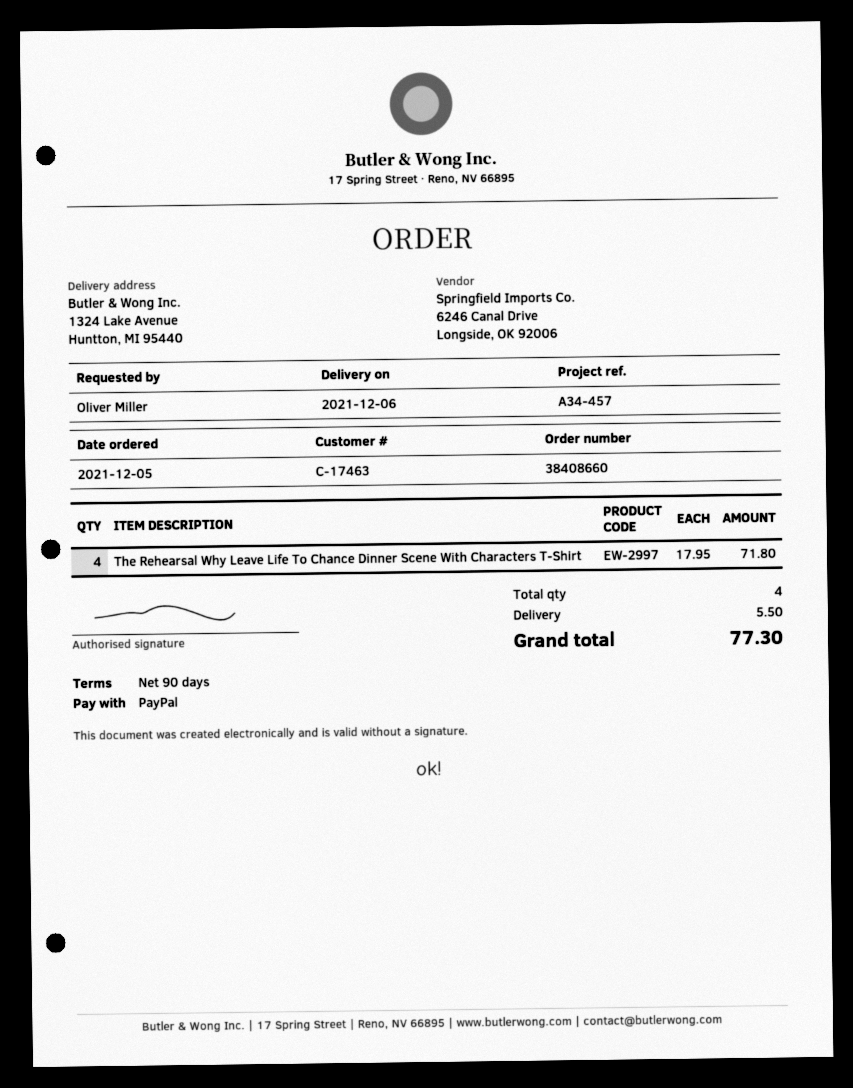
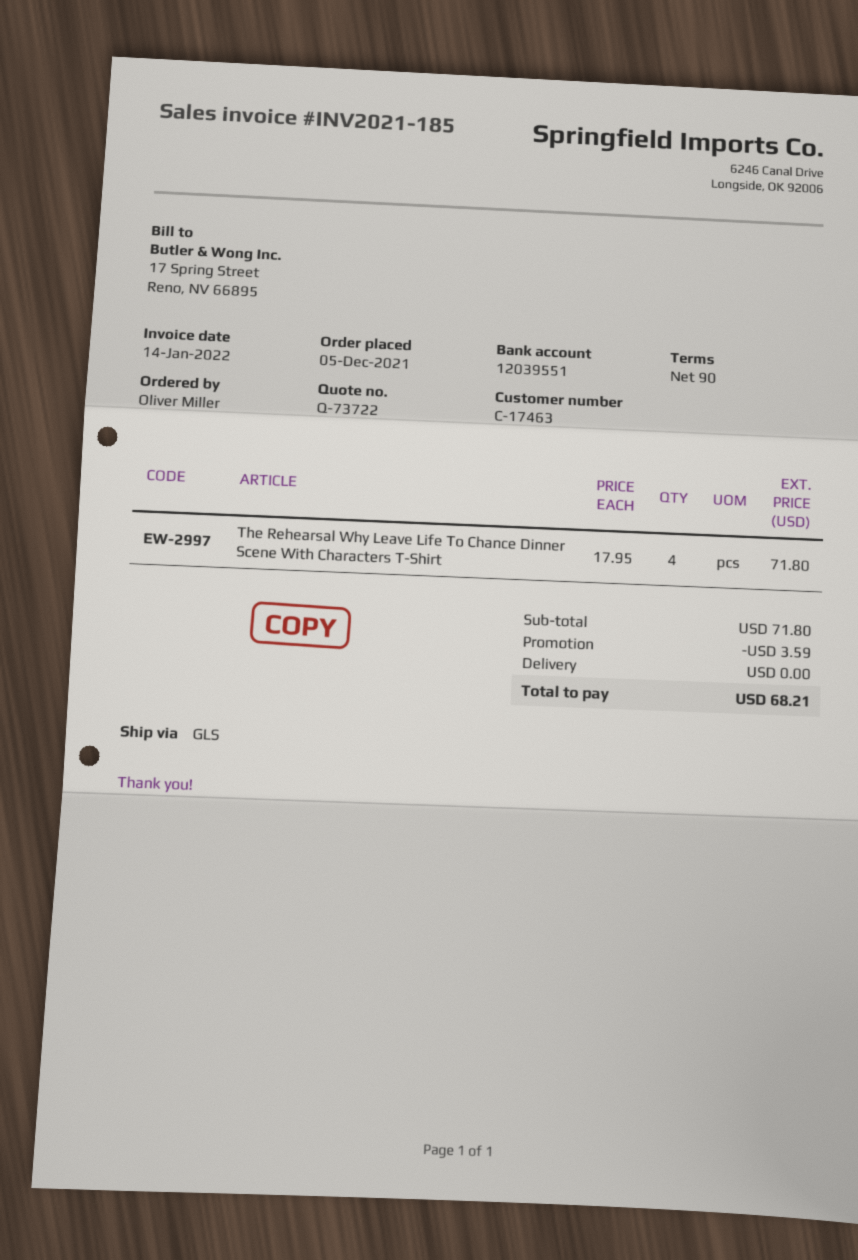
discount: none -> 3.59
shipping: 5.50 -> 0.00
total: 77.30 -> 68.21

